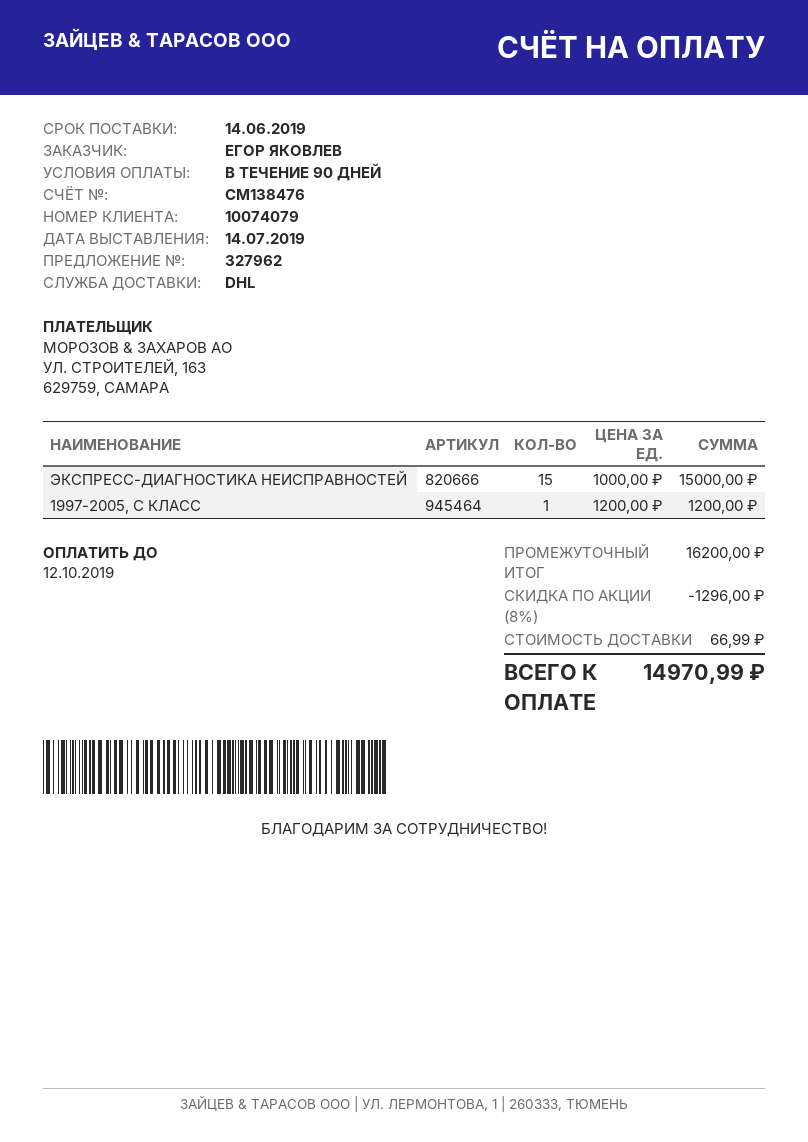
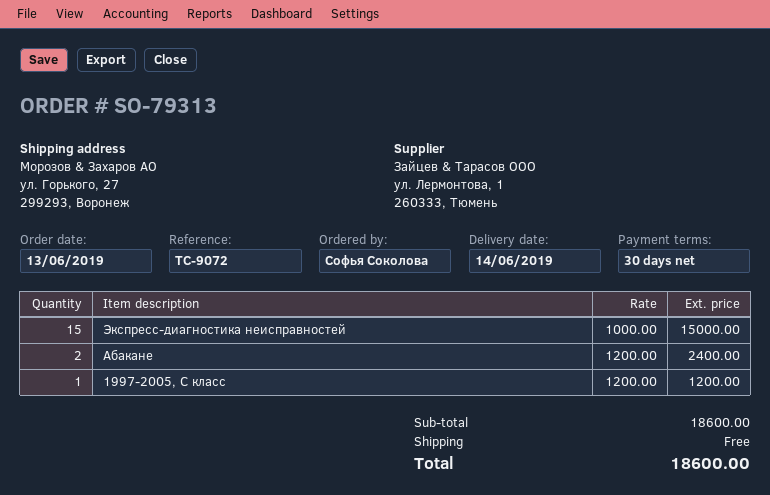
payment terms: 90 days -> 30 days
ordered by: ЕГОР ЯКОВЛЕВ -> Софья Соколова
Абакане: none -> 2 x 1200.00 = 2400.00
subtotal: 16200.00 -> 18600.00
discount: 8% = 1296.00 -> none
shipping: 66.99 -> 0.00
total: 14970.99 -> 18600.00

